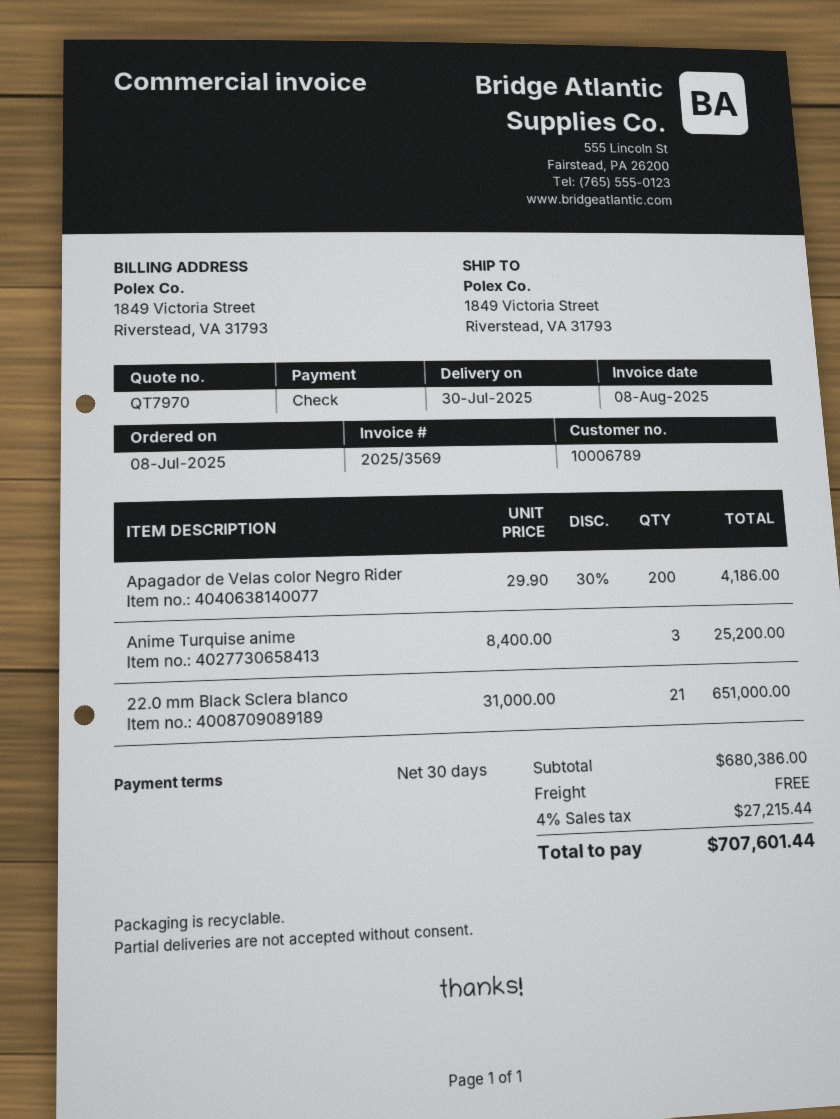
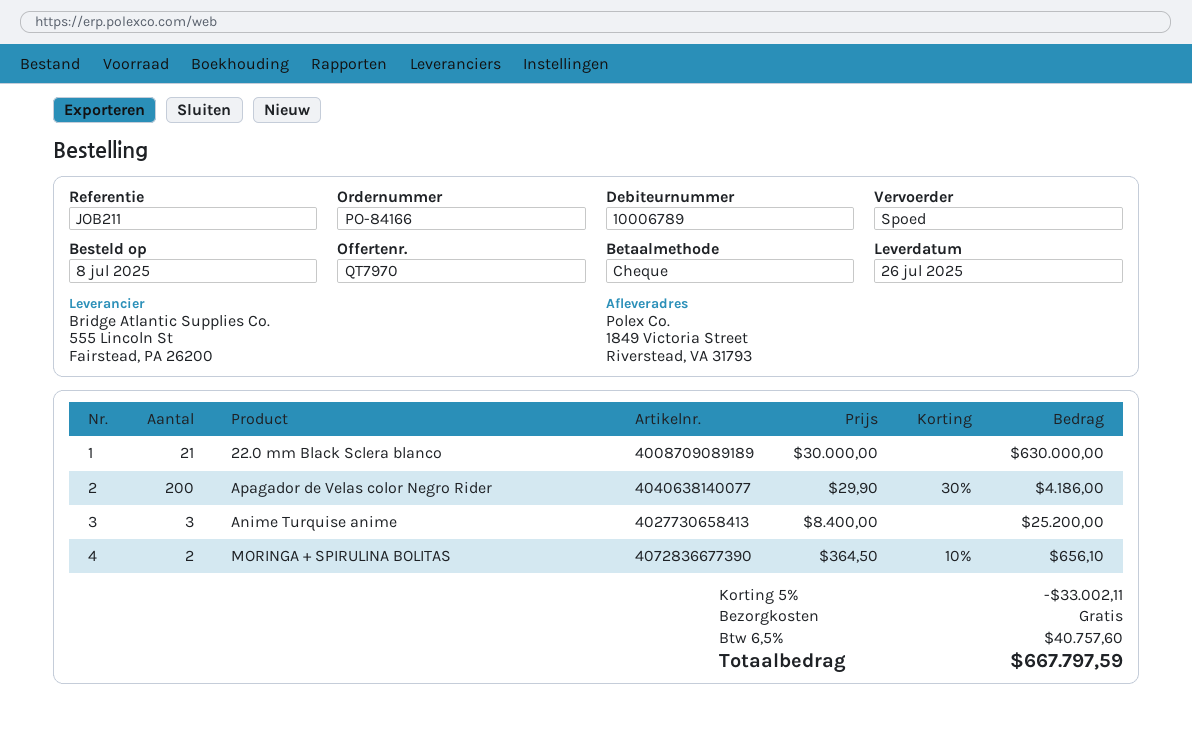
delivery date: 2025-07-30 -> 2025-07-26
22.0 mm Black Sclera blanco: 21 x 31000.00 = 651000.00 -> 21 x 30000.00 = 630000.00
MORINGA + SPIRULINA BOLITAS: none -> 2 x 364.50 - 10% = 656.10
discount: none -> 5% = 33002.11
tax: 4% = 27215.44 -> 6.5% = 40757.60
total: 707601.44 -> 667797.59

